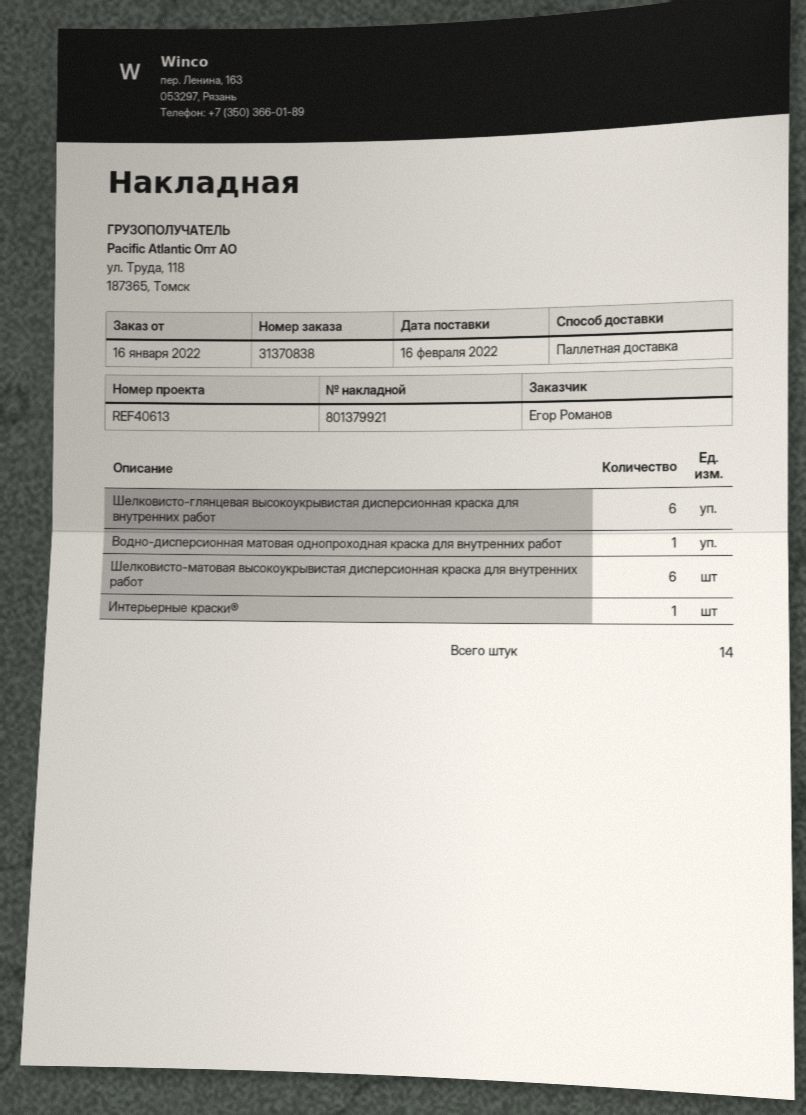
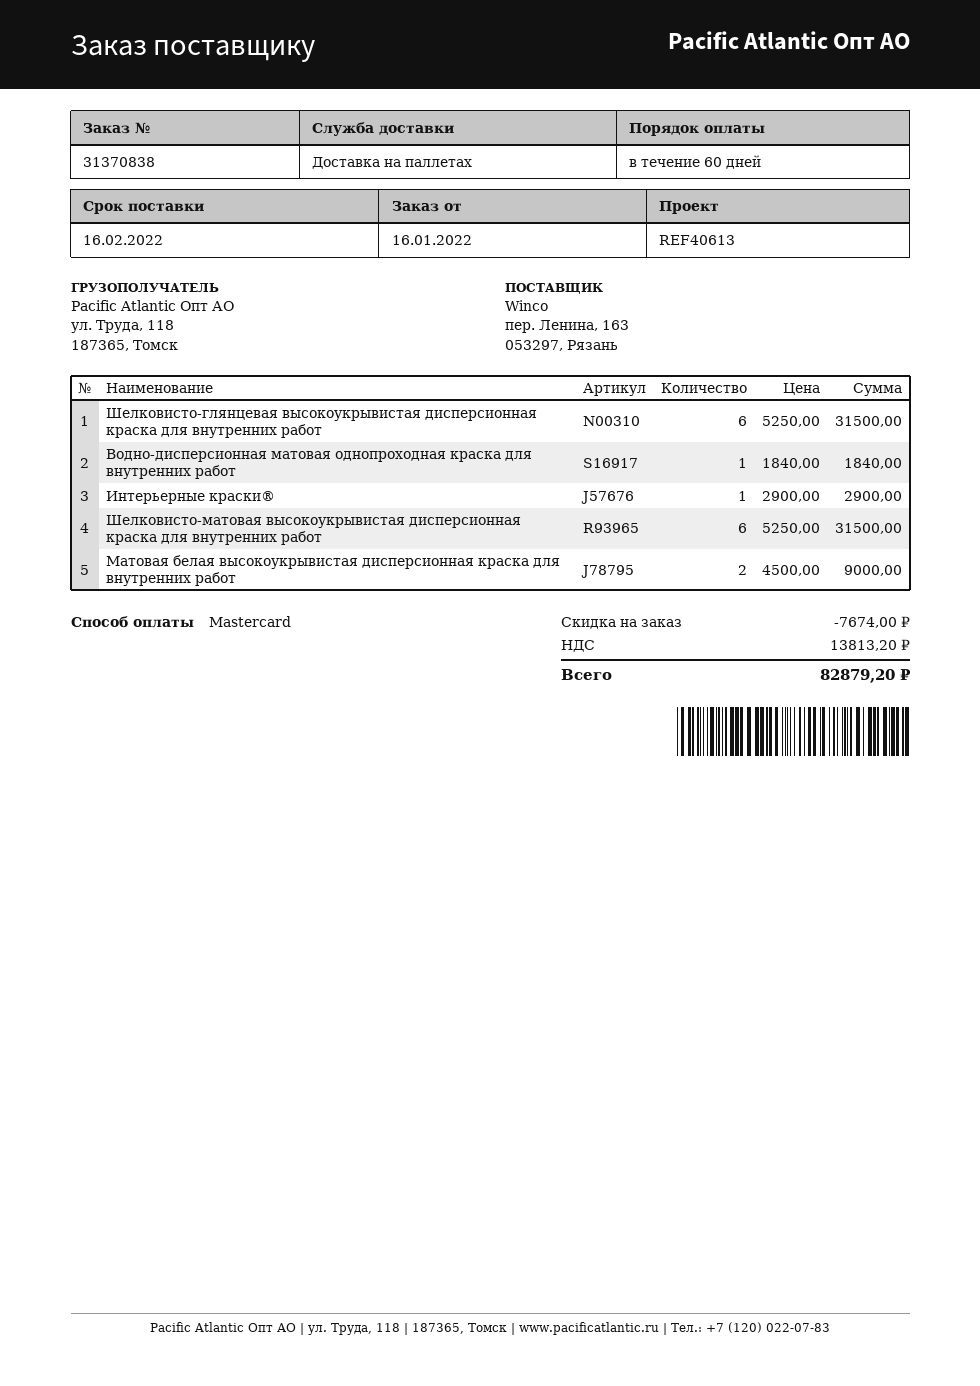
Матовая белая высокоукрывистая дисперсионная краска для внутренних работ: none -> 2

